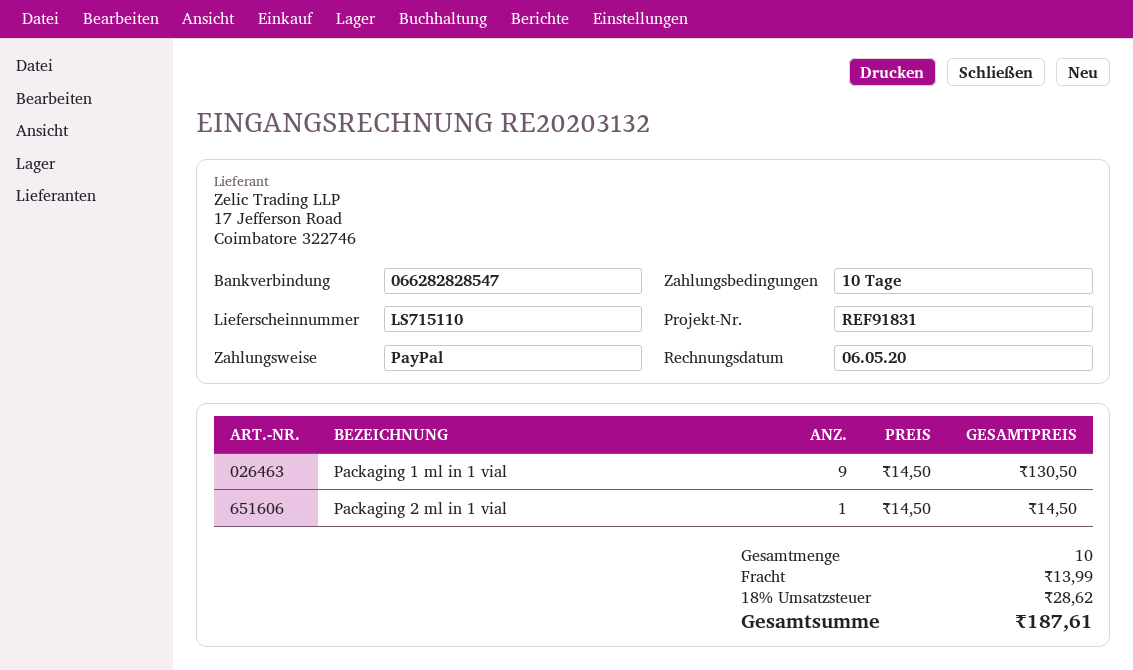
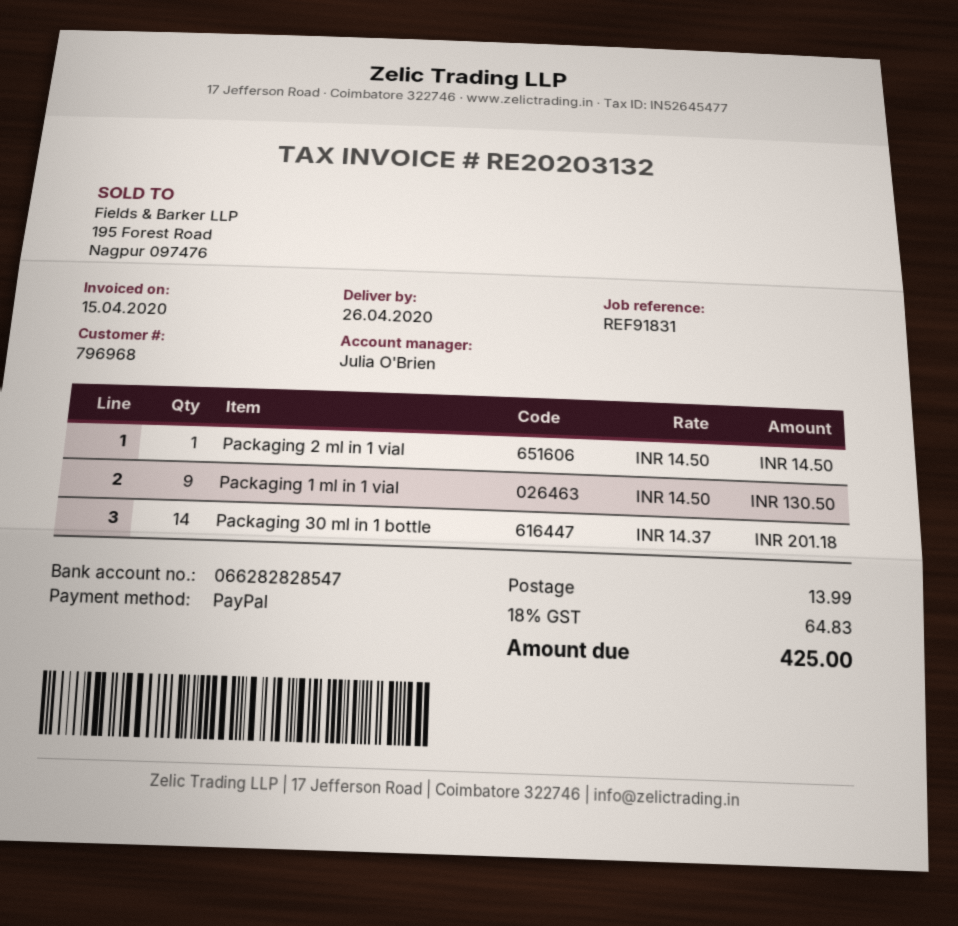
invoice date: 2020-05-06 -> 2020-04-15
Packaging 30 ml in 1 bottle: none -> 14 x 14.37 = 201.18
tax: 18% = 28.62 -> 18% = 64.83
total: 187.61 -> 425.00

